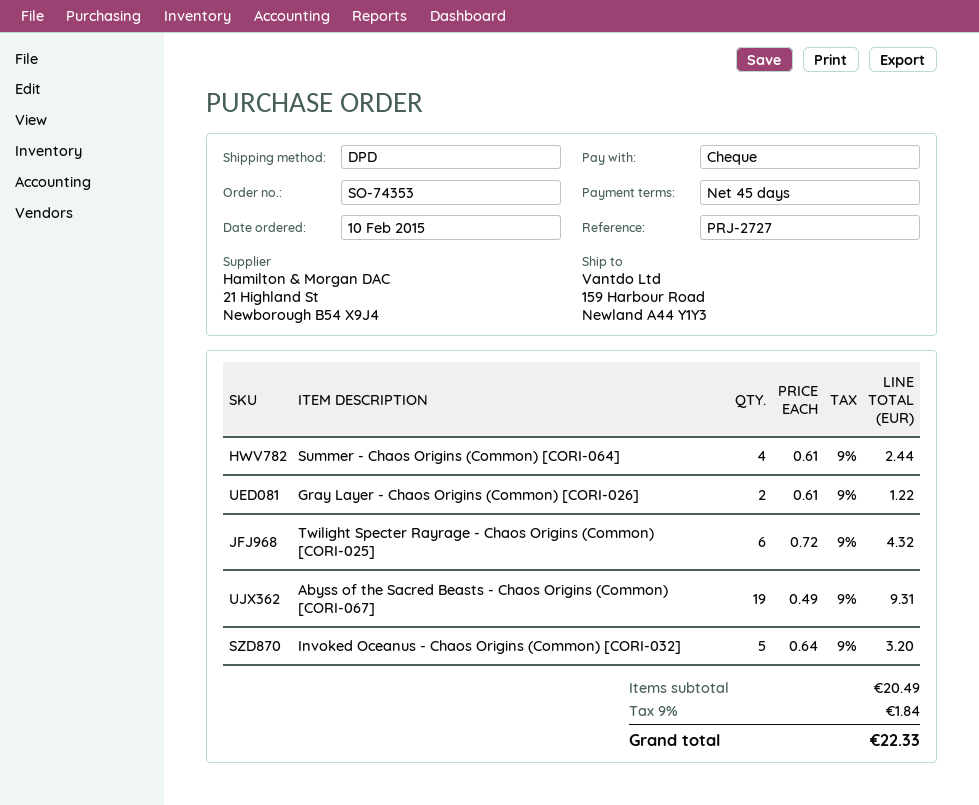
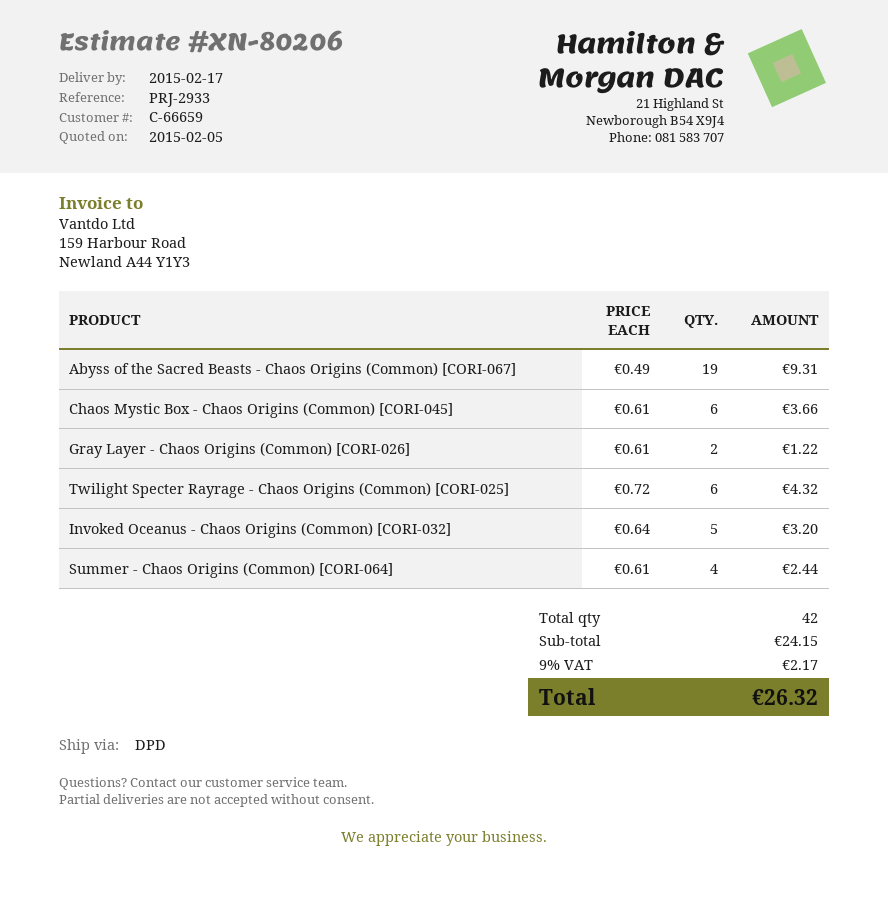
reference: PRJ-2727 -> PRJ-2933
Chaos Mystic Box - Chaos Origins (Common) [CORI-045]: none -> 6 x 0.61 = 3.66
subtotal: 20.49 -> 24.15
tax: 9% = 1.84 -> 9% = 2.17
total: 22.33 -> 26.32

